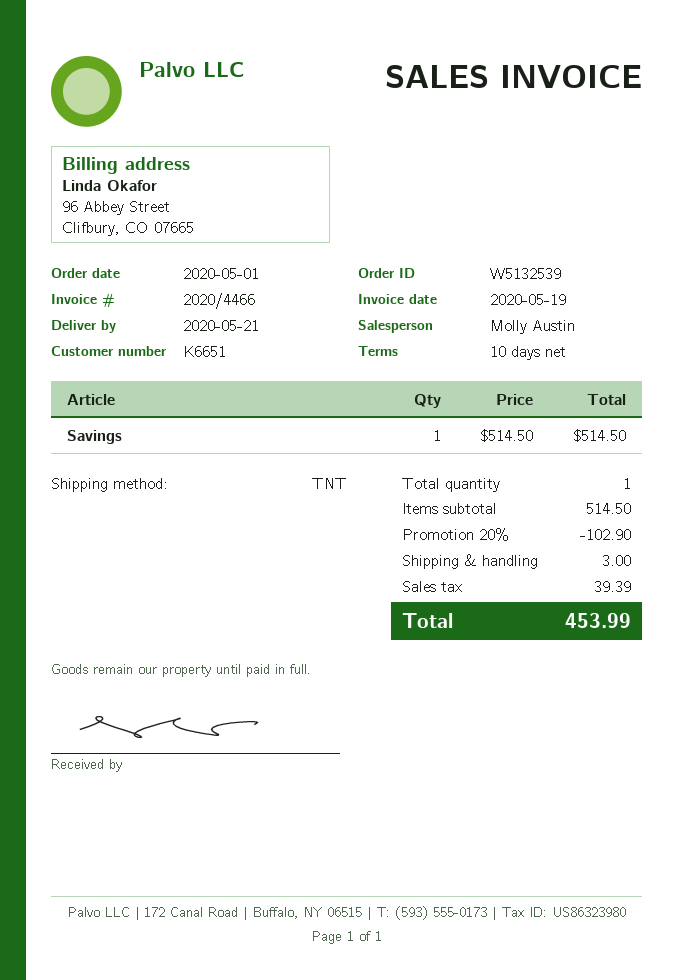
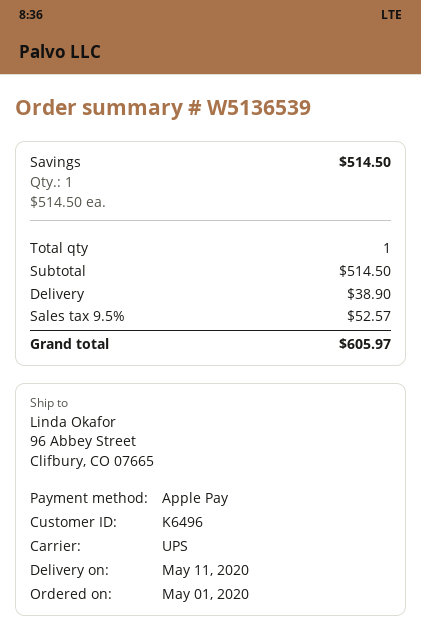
order number: W5132539 -> W5136539
delivery date: 2020-05-21 -> 2020-05-11
customer number: K6651 -> K6496
shipping method: TNT -> UPS
discount: 20% = 102.90 -> none
shipping: 3.00 -> 38.90
tax: 39.39 -> 52.57
total: 453.99 -> 605.97

